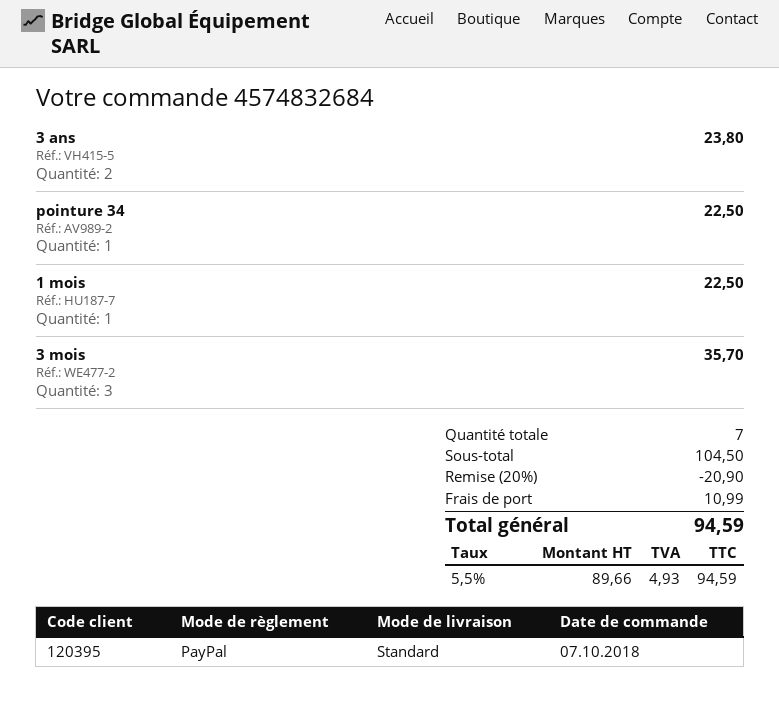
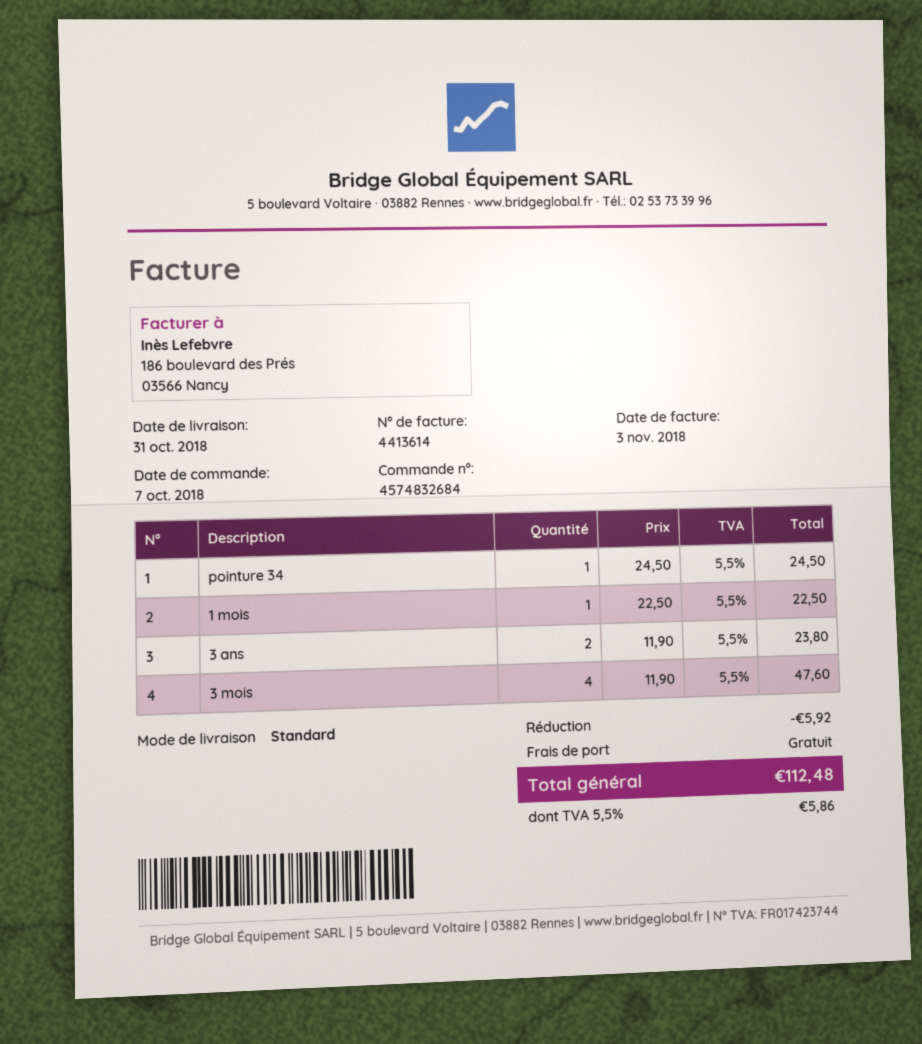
pointure 34: 1 for 22.50 -> 1 for 24.50
3 mois: 3 for 35.70 -> 4 for 47.60
discount: 20.90 -> 5.92
shipping: 10.99 -> 0.00
tax: 5.5% = 4.93 -> 5.5% = 5.86
total: 94.59 -> 112.48

